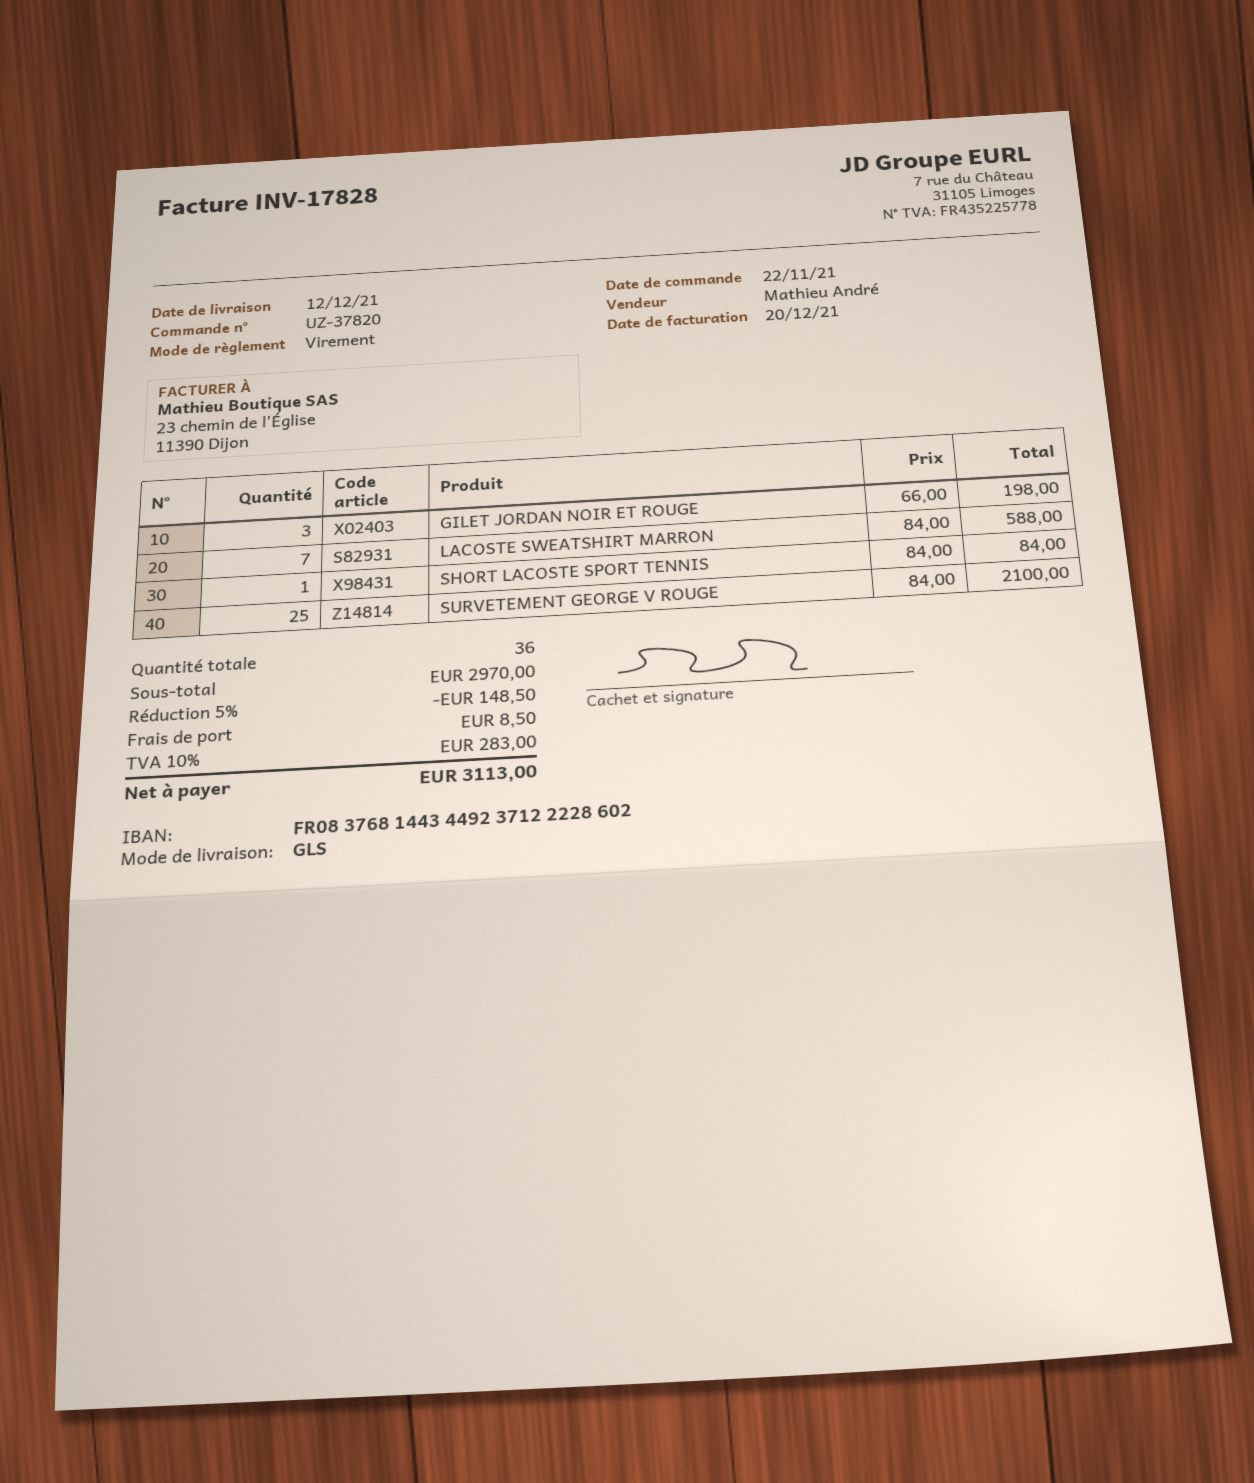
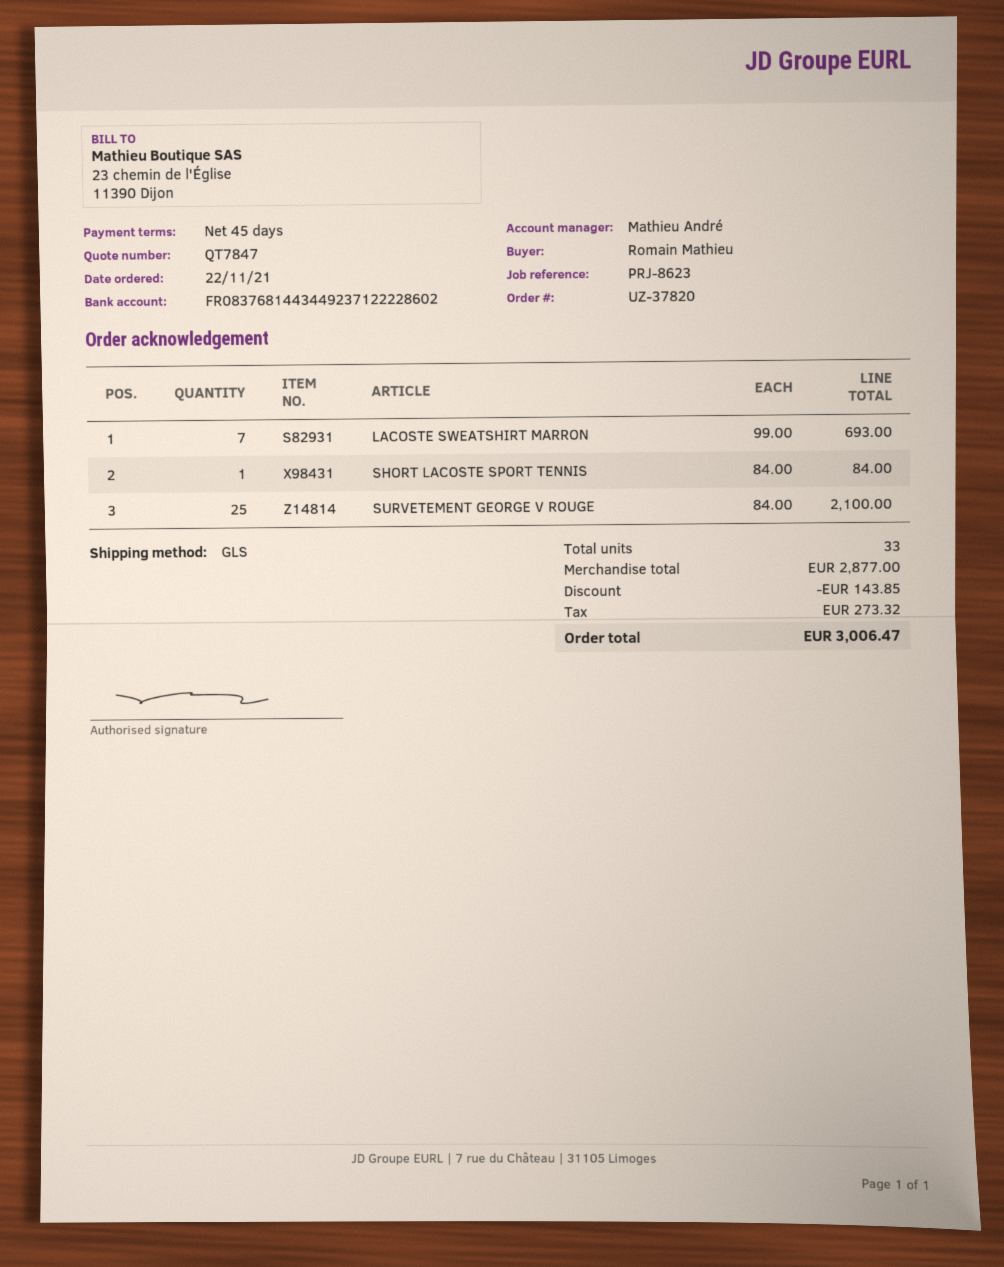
GILET JORDAN NOIR ET ROUGE: 3 x 66.00 = 198.00 -> none
LACOSTE SWEATSHIRT MARRON: 7 x 84.00 = 588.00 -> 7 x 99.00 = 693.00
total quantity: 36 -> 33
subtotal: 2970.00 -> 2877.00
discount: 148.50 -> 143.85
shipping: 8.50 -> none
tax: 283.00 -> 273.32
total: 3113.00 -> 3006.47

